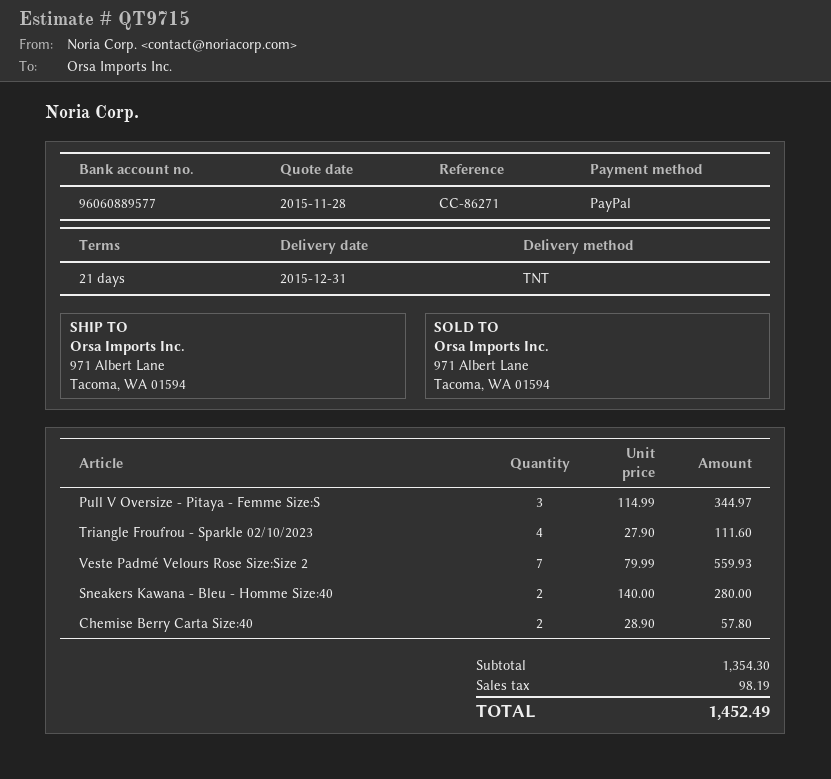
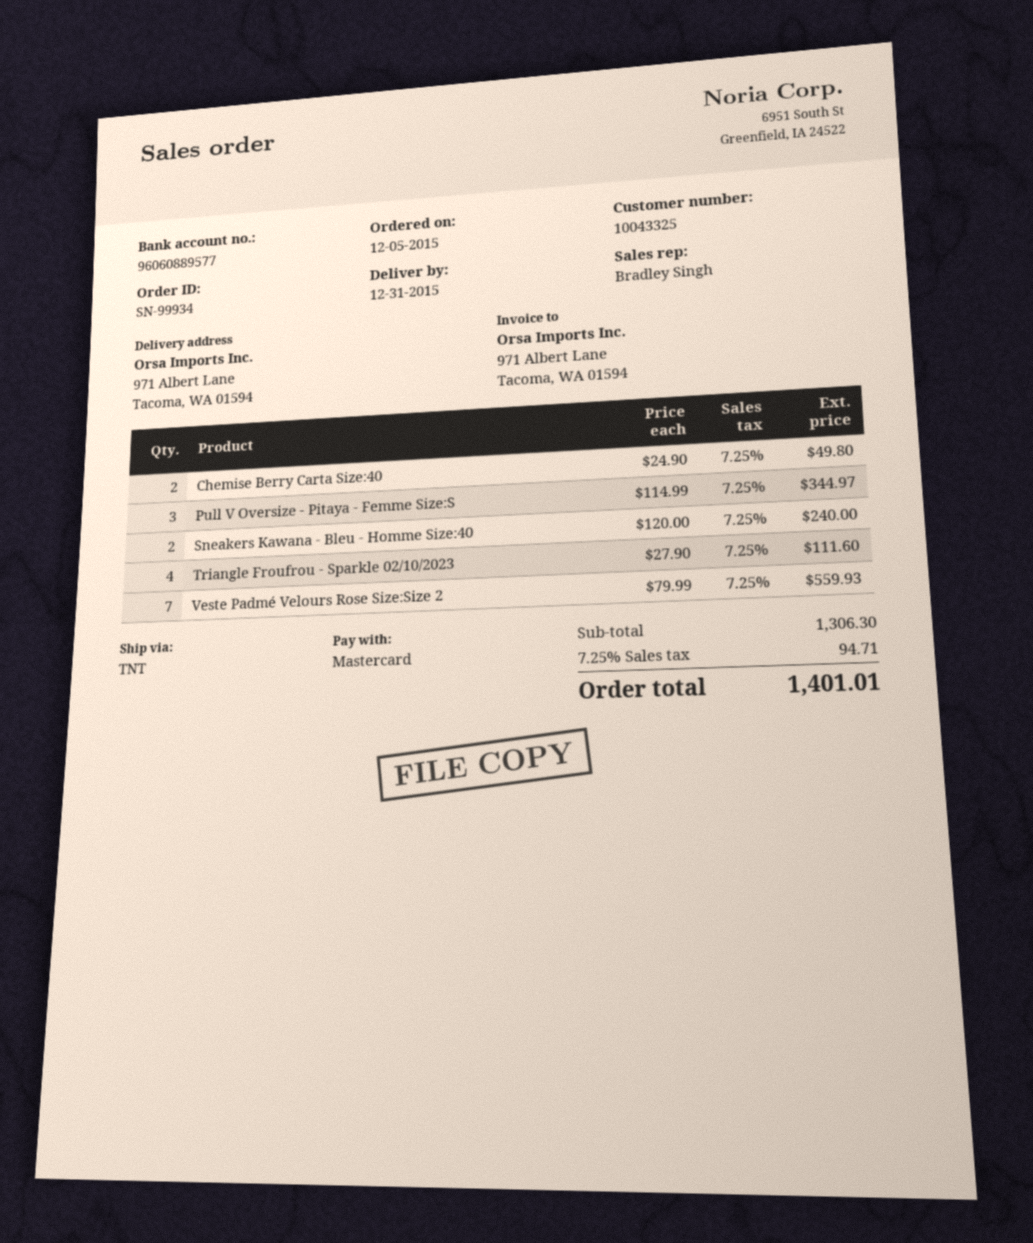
payment method: PayPal -> Mastercard
Sneakers Kawana - Bleu - Homme Size:40: 2 x 140.00 = 280.00 -> 2 x 120.00 = 240.00
Chemise Berry Carta Size:40: 2 x 28.90 = 57.80 -> 2 x 24.90 = 49.80
subtotal: 1354.30 -> 1306.30
tax: 98.19 -> 94.71
total: 1452.49 -> 1401.01

